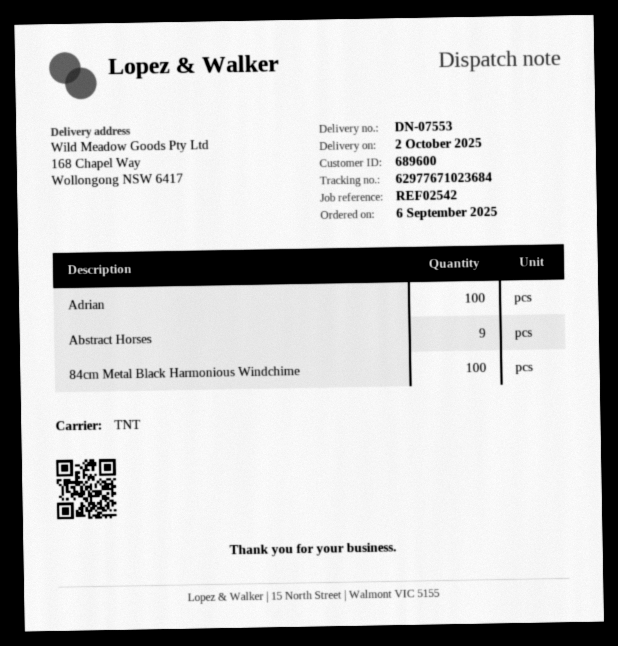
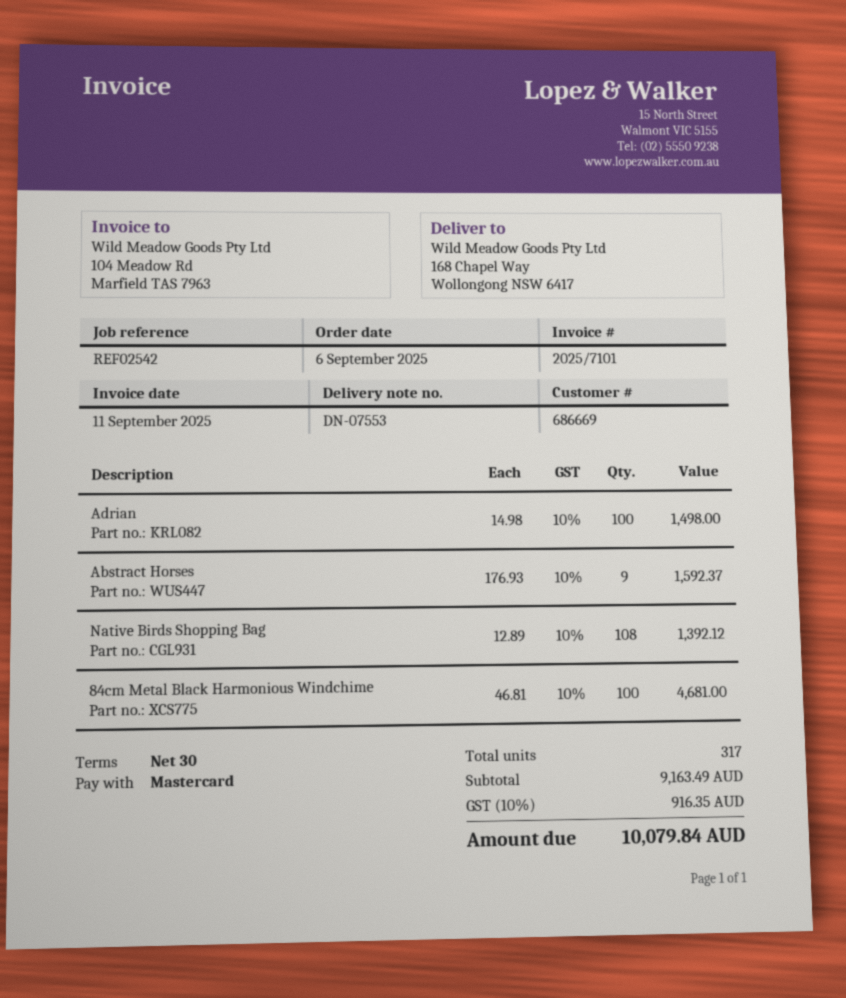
customer number: 689600 -> 686669
Native Birds Shopping Bag: none -> 108

